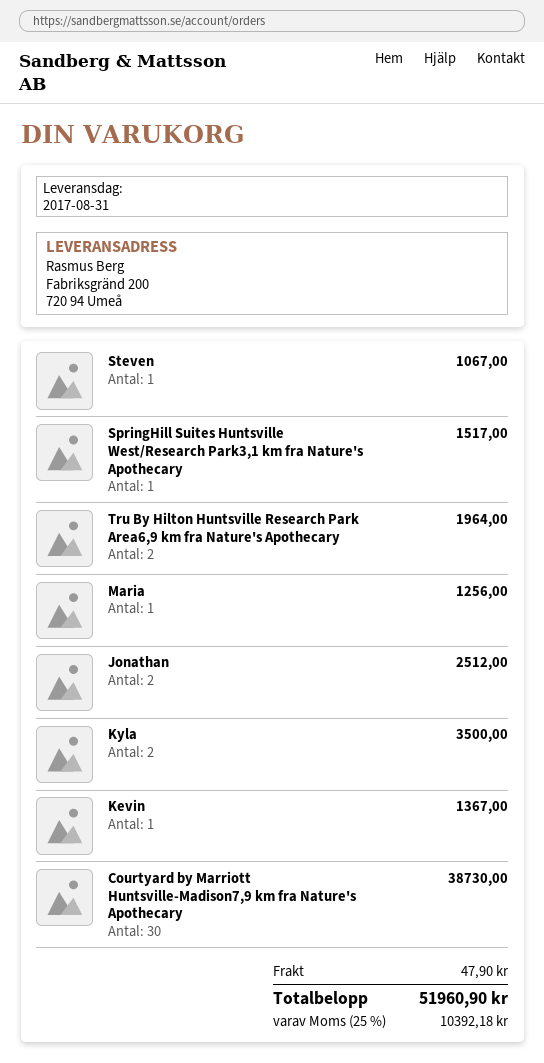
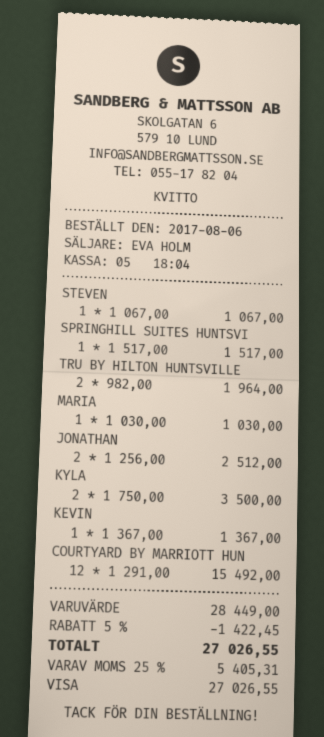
Maria: 1 for 1256.00 -> 1 for 1030.00
Courtyard by Marriott Huntsville-Madison7,9 km fra Nature's Apothecary: 30 for 38730.00 -> 12 for 15492.00
discount: none -> 5% = 1422.45
shipping: 47.90 -> none
tax: 25% = 10392.18 -> 25% = 5405.31
total: 51960.90 -> 27026.55

